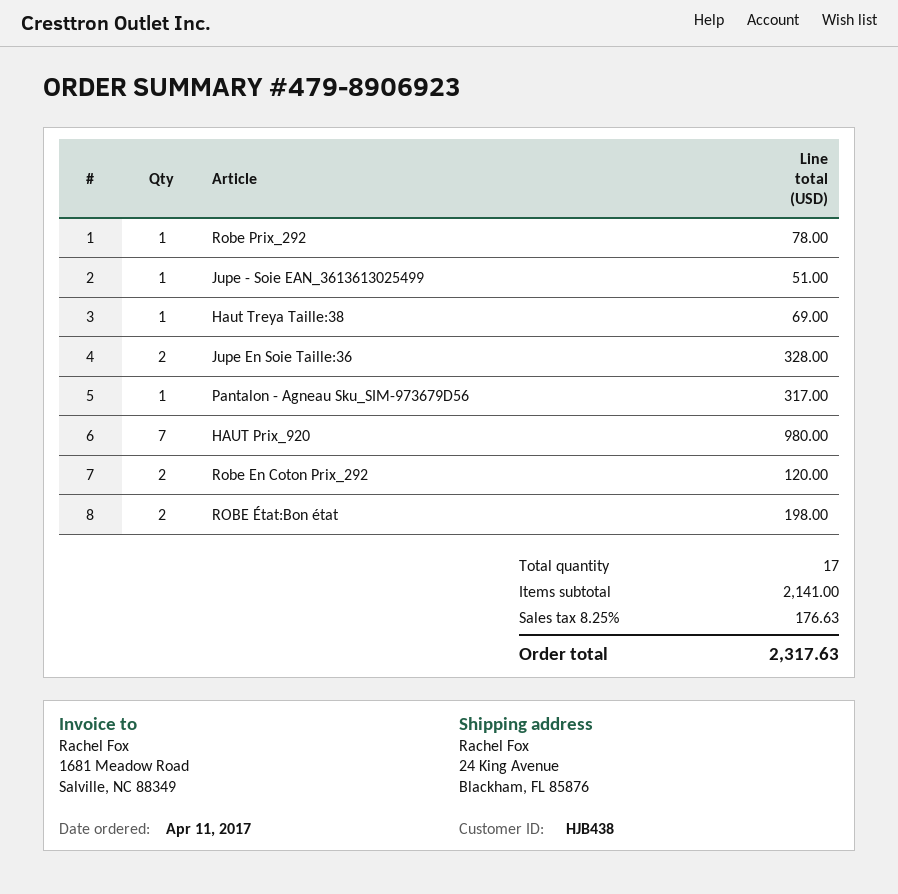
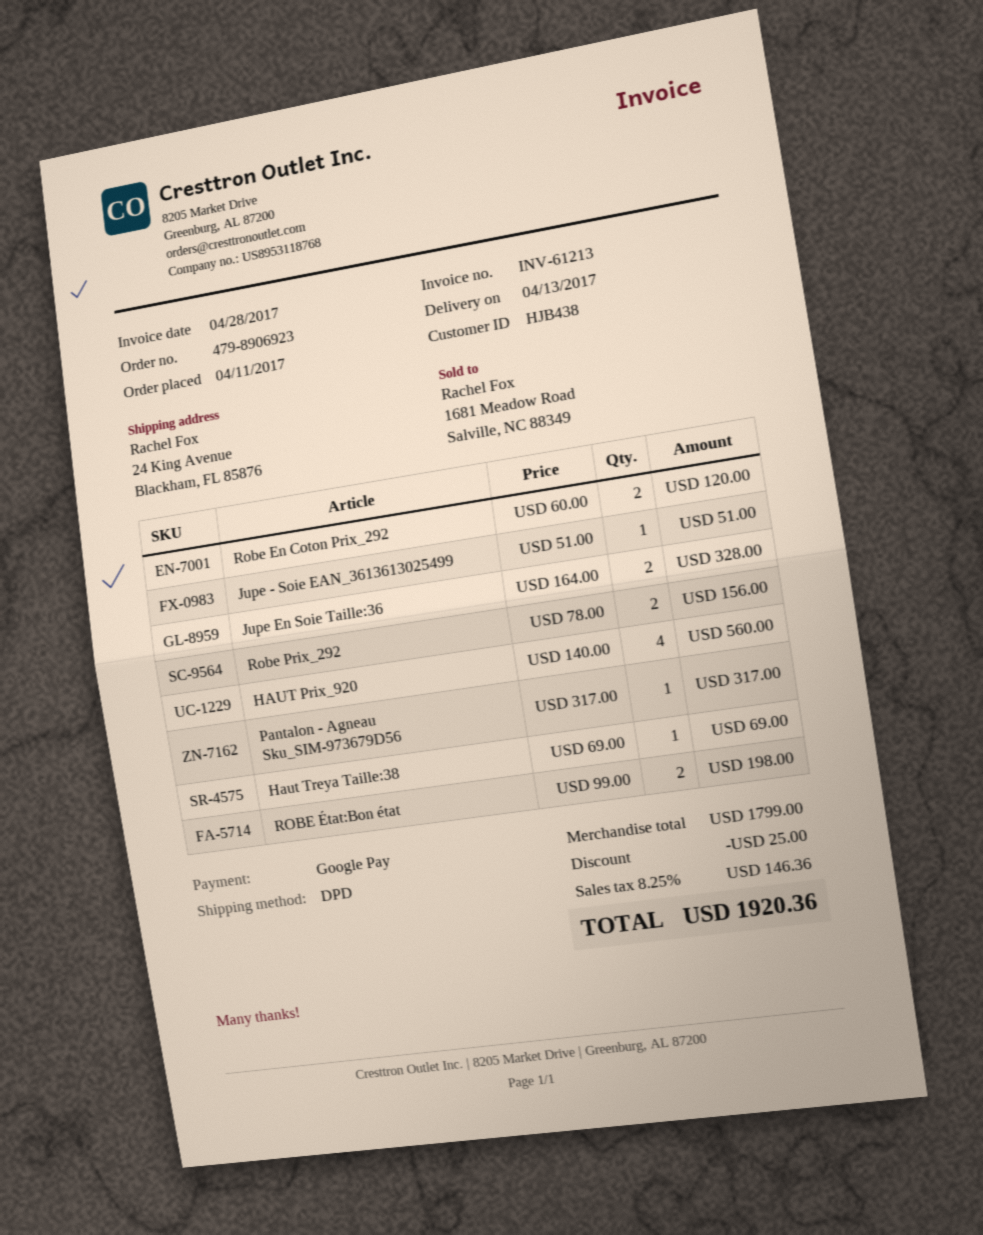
Robe Prix_292: 1 for 78.00 -> 2 for 156.00
HAUT Prix_920: 7 for 980.00 -> 4 for 560.00
subtotal: 2141.00 -> 1799.00
discount: none -> 25.00
tax: 8.25% = 176.63 -> 8.25% = 146.36
total: 2317.63 -> 1920.36

